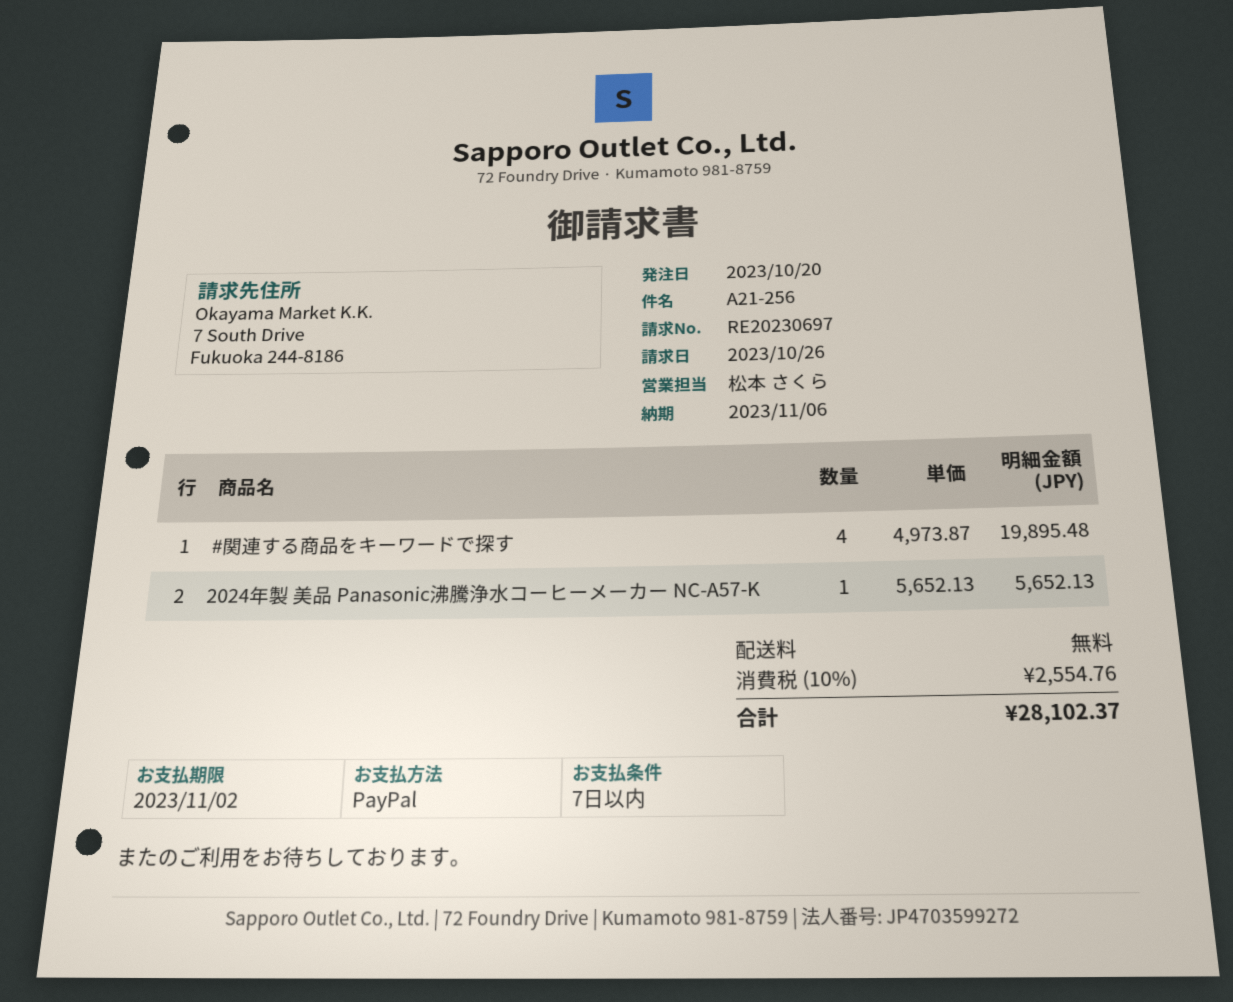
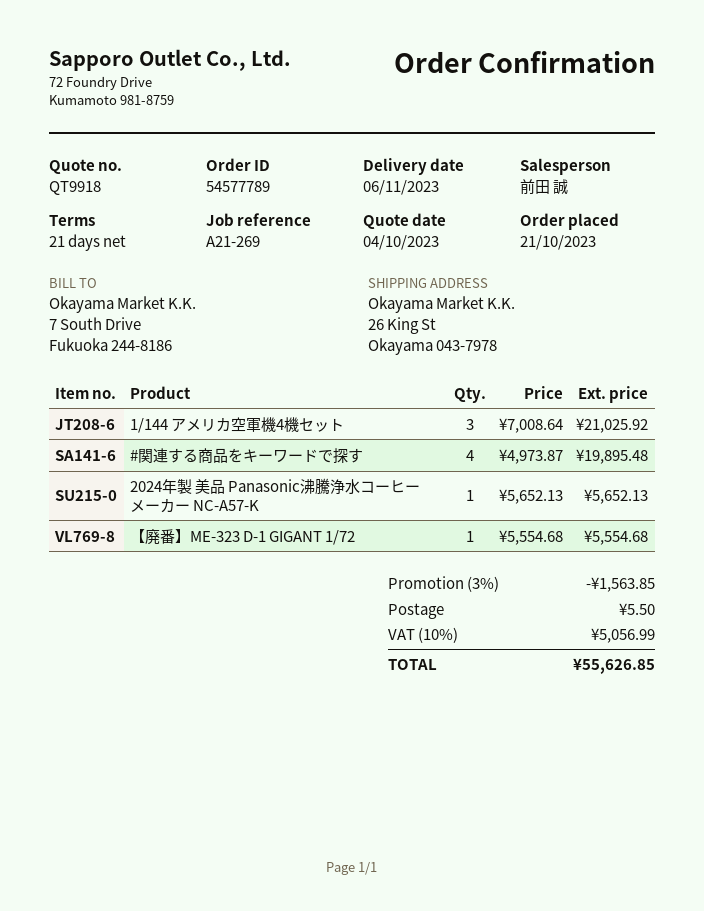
order date: 2023-10-20 -> 2023-10-21
payment terms: 7 days -> 21 days
reference: A21-256 -> A21-269
sales rep: 松本 さくら -> 前田 誠
1/144 アメリカ空軍機4機セット: none -> 3 x 7008.64 = 21025.92
【廃番】ME-323 D-1 GIGANT 1/72: none -> 1 x 5554.68 = 5554.68
discount: none -> 3% = 1563.85
shipping: 0.00 -> 5.50
tax: 10% = 2554.76 -> 10% = 5056.99
total: 28102.37 -> 55626.85

